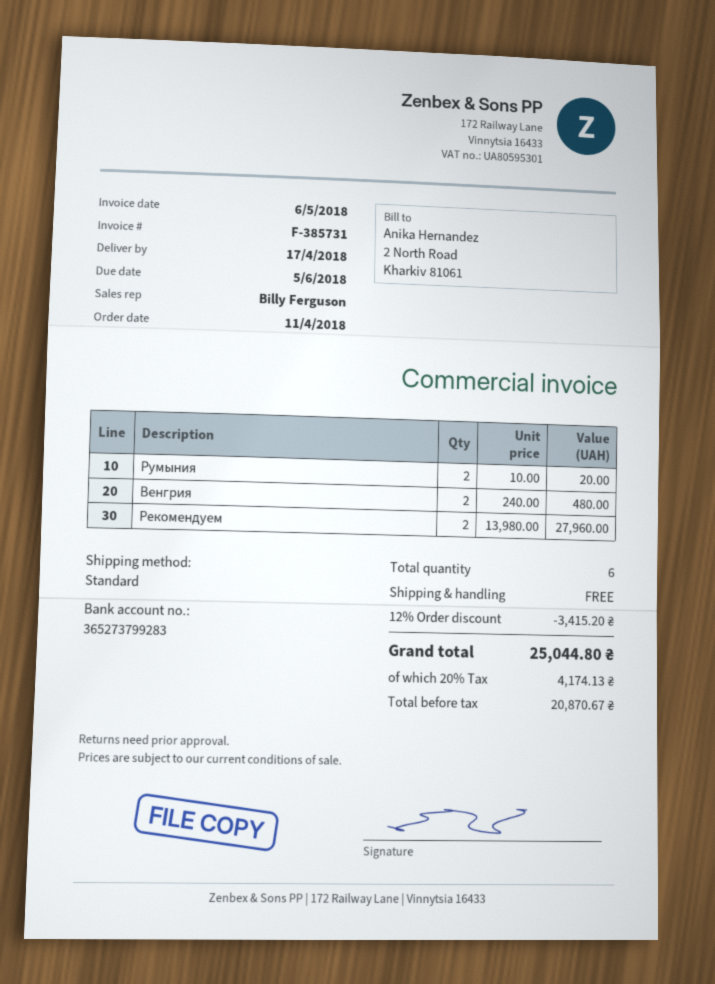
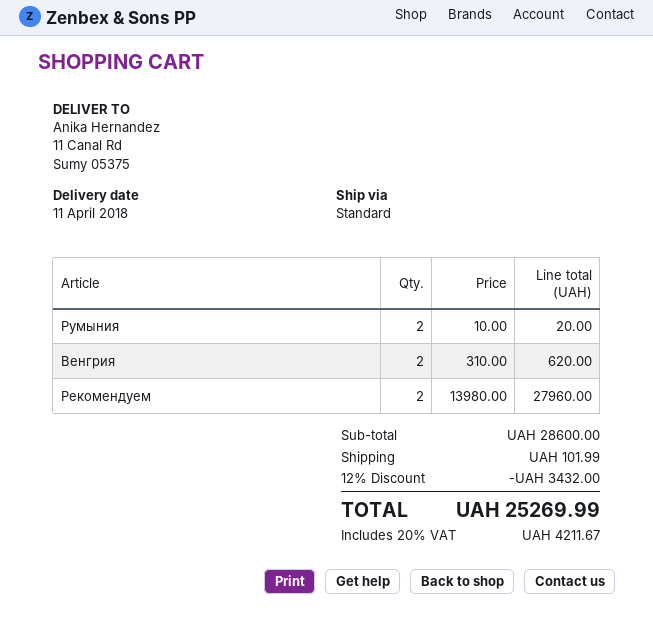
delivery date: 2018-04-17 -> 2018-04-11
Венгрия: 2 x 240.00 = 480.00 -> 2 x 310.00 = 620.00
discount: 12% = 3415.20 -> 12% = 3432.00
shipping: 0.00 -> 101.99
tax: 20% = 4174.13 -> 20% = 4211.67
total: 25044.80 -> 25269.99

